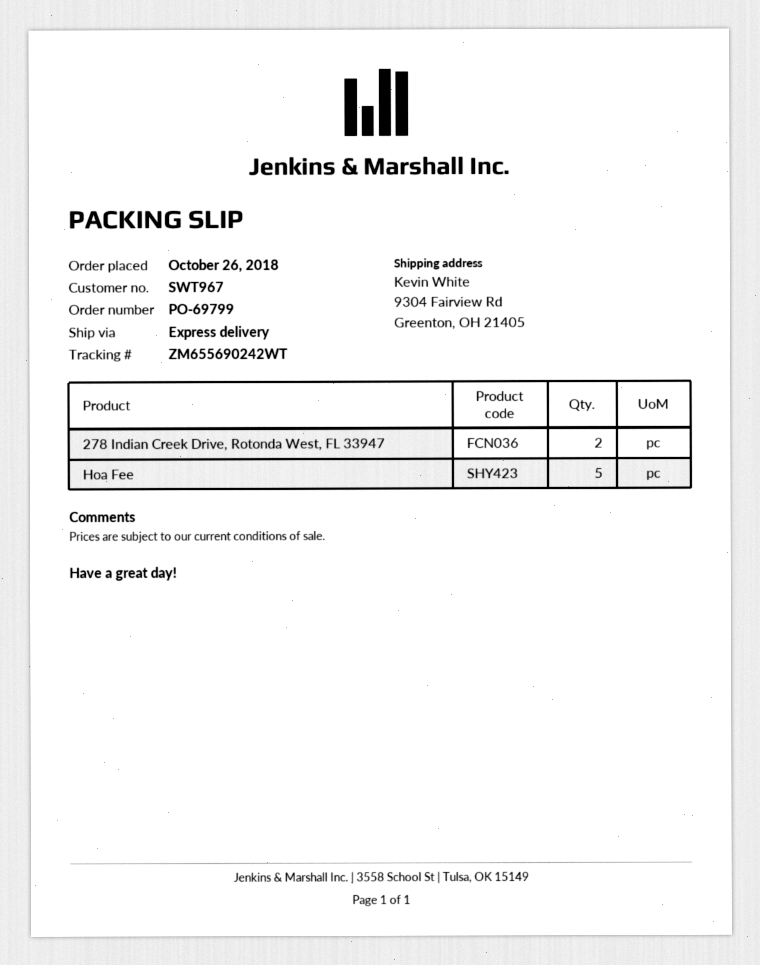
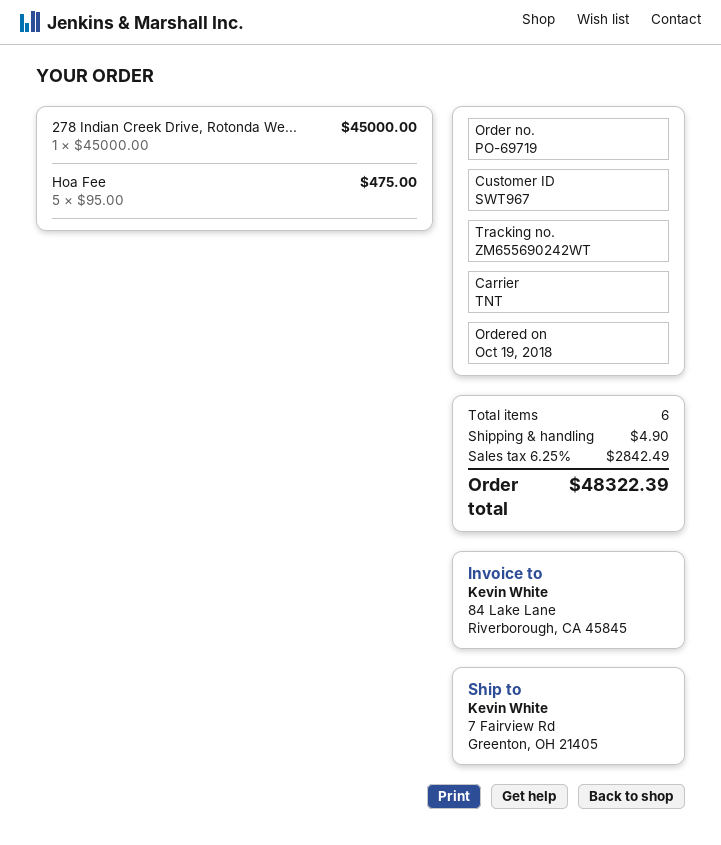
order number: PO-69799 -> PO-69719
order date: 2018-10-26 -> 2018-10-19
shipping method: express -> TNT
ship to: 9304 Fairview Rd, Greenton, OH 21405 -> 7 Fairview Rd, Greenton, OH 21405
278 Indian Creek Drive, Rotonda West, FL 33947: 2 -> 1

